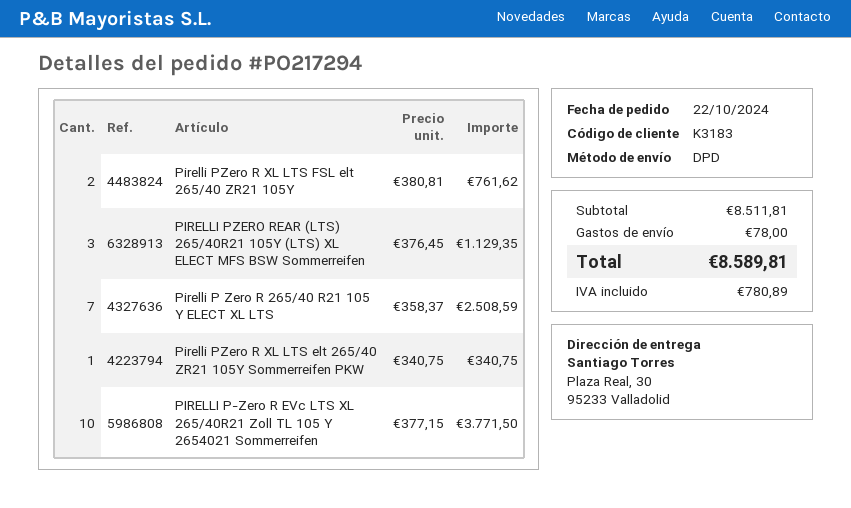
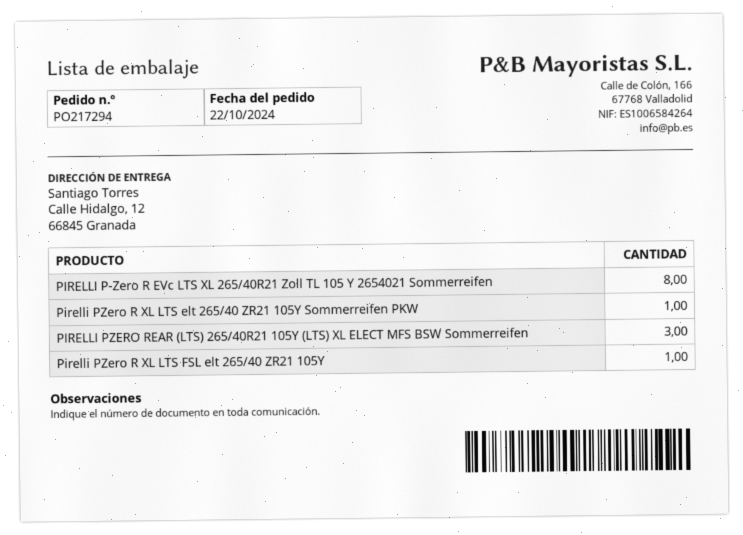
ship to: Plaza Real, 30, 95233 Valladolid -> Calle Hidalgo, 12, 66845 Granada
Pirelli PZero R XL LTS FSL elt 265/40 ZR21 105Y: 2 -> 1
Pirelli P Zero R 265/40 R21 105 Y ELECT XL LTS: 7 -> none
PIRELLI P-Zero R EVc LTS XL 265/40R21 Zoll TL 105 Y 2654021 Sommerreifen: 10 -> 8

